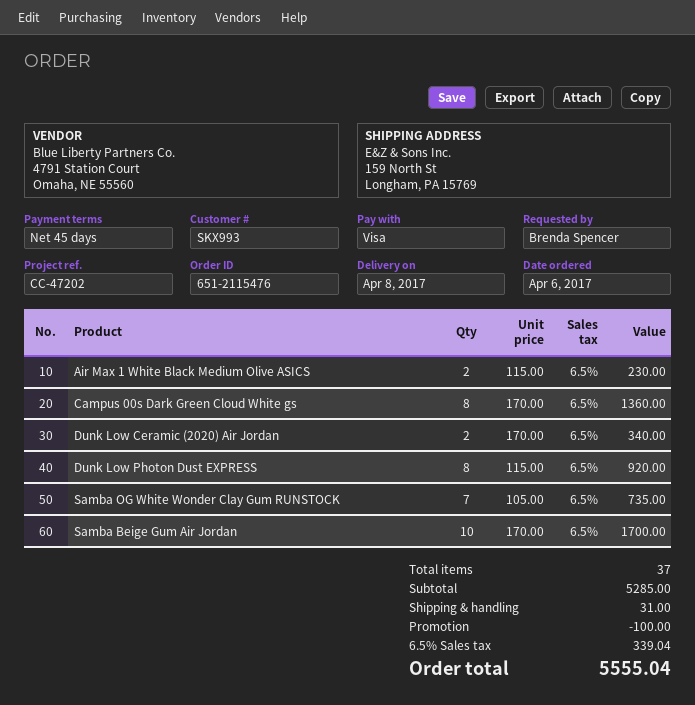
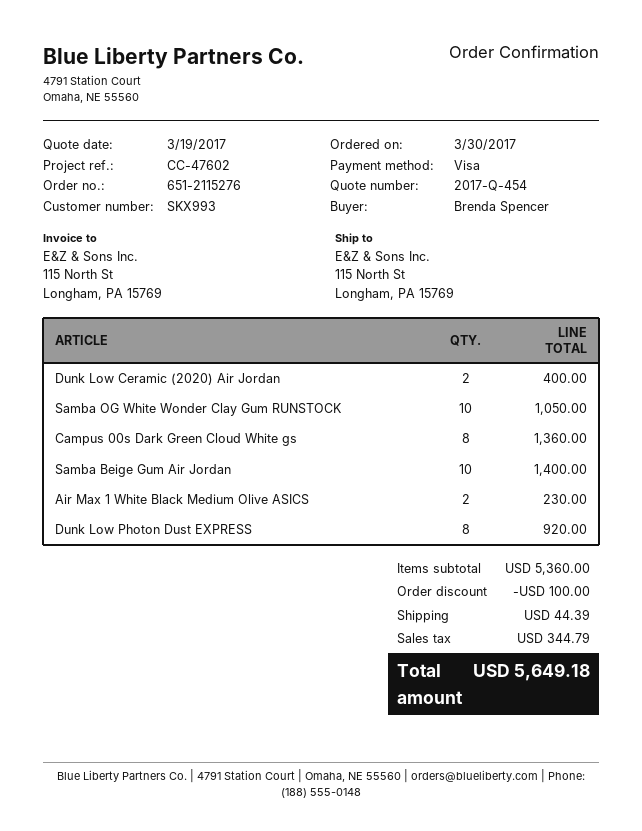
order number: 651-2115476 -> 651-2115276
order date: 2017-04-06 -> 2017-03-30
reference: CC-47202 -> CC-47602
ship to: 159 North St, Longham, PA 15769 -> 115 North St, Longham, PA 15769
Dunk Low Ceramic (2020) Air Jordan: 2 for 340.00 -> 2 for 400.00
Samba OG White Wonder Clay Gum RUNSTOCK: 7 for 735.00 -> 10 for 1050.00
Samba Beige Gum Air Jordan: 10 for 1700.00 -> 10 for 1400.00
subtotal: 5285.00 -> 5360.00
shipping: 31.00 -> 44.39
tax: 339.04 -> 344.79
total: 5555.04 -> 5649.18

